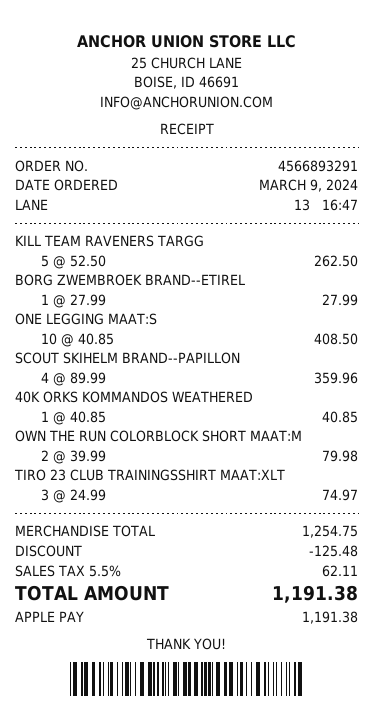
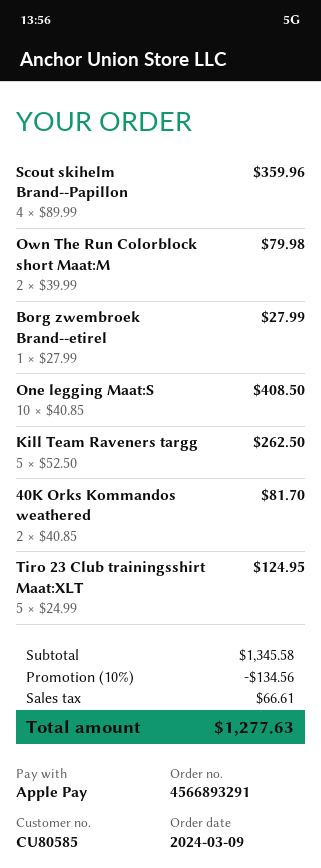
40K ORKS KOMMANDOS WEATHERED: 1 x 40.85 = 40.85 -> 2 x 40.85 = 81.70
TIRO 23 CLUB TRAININGSSHIRT MAAT:XLT: 3 x 24.99 = 74.97 -> 5 x 24.99 = 124.95
subtotal: 1254.75 -> 1345.58
discount: 125.48 -> 134.56
tax: 62.11 -> 66.61
total: 1191.38 -> 1277.63

